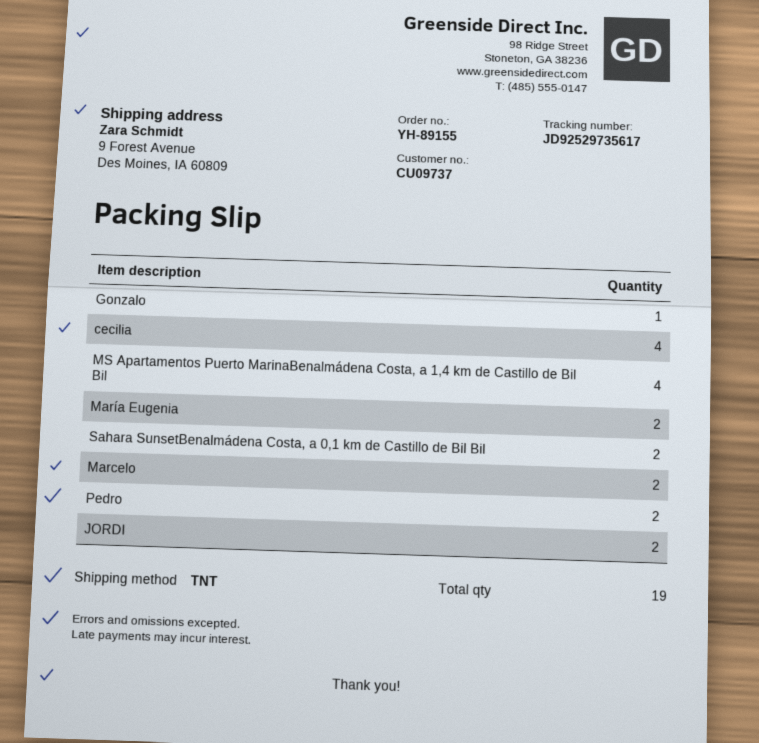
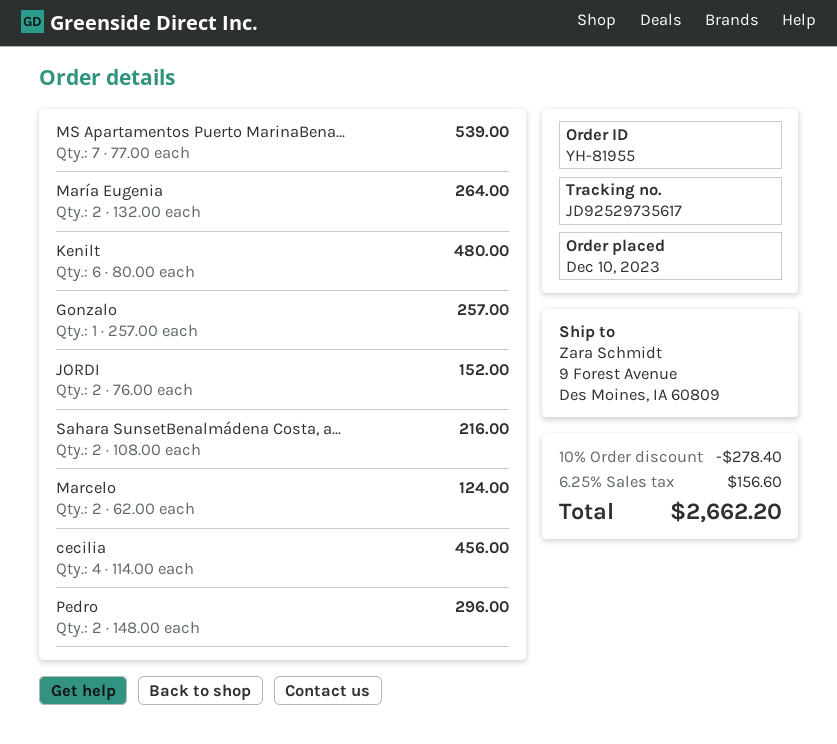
order number: YH-89155 -> YH-81955
MS Apartamentos Puerto MarinaBenalmádena Costa, a 1,4 km de Castillo de Bil Bil: 4 -> 7
Kenilt: none -> 6

